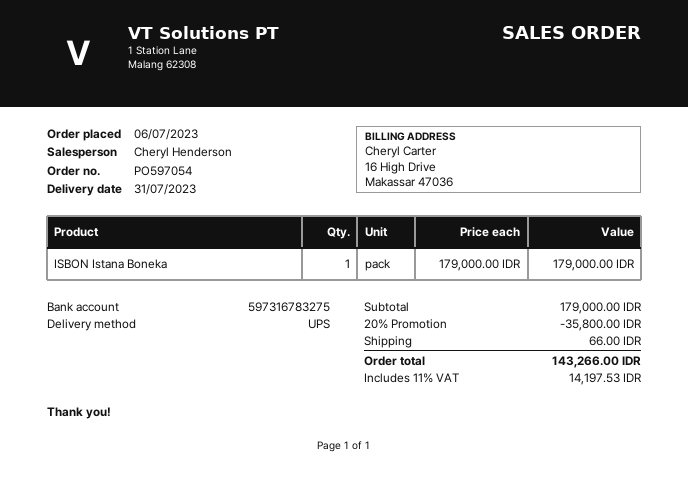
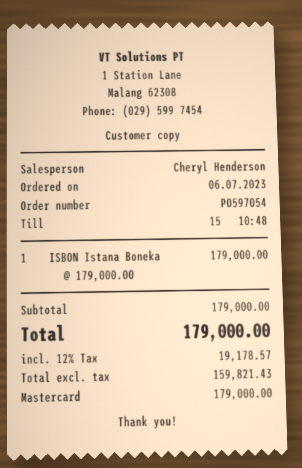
discount: 20% = 35800.00 -> none
shipping: 66.00 -> none
tax: 11% = 14197.53 -> 12% = 19178.57
total: 143266.00 -> 179000.00

